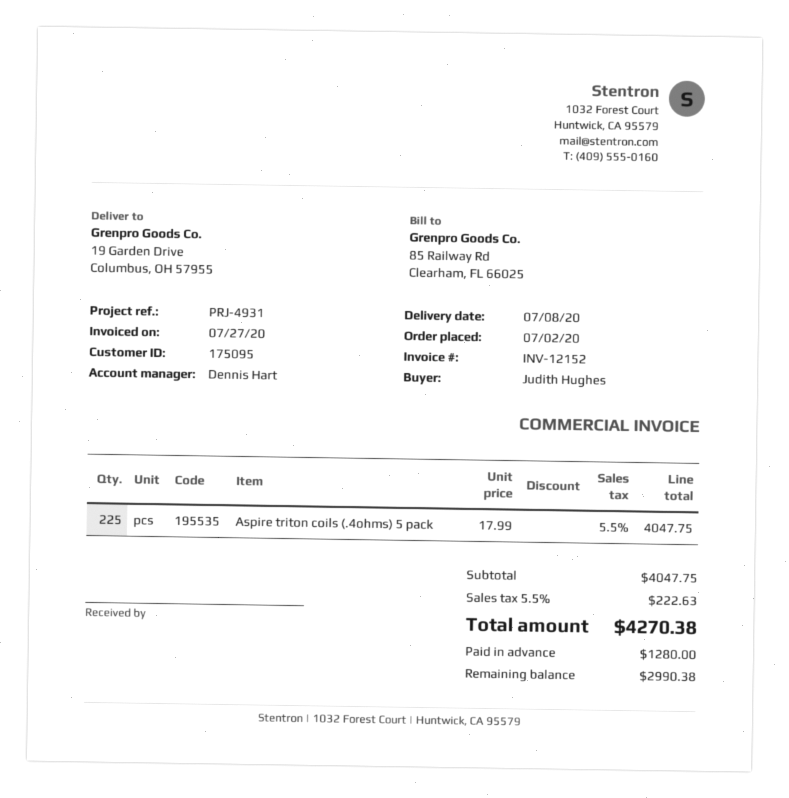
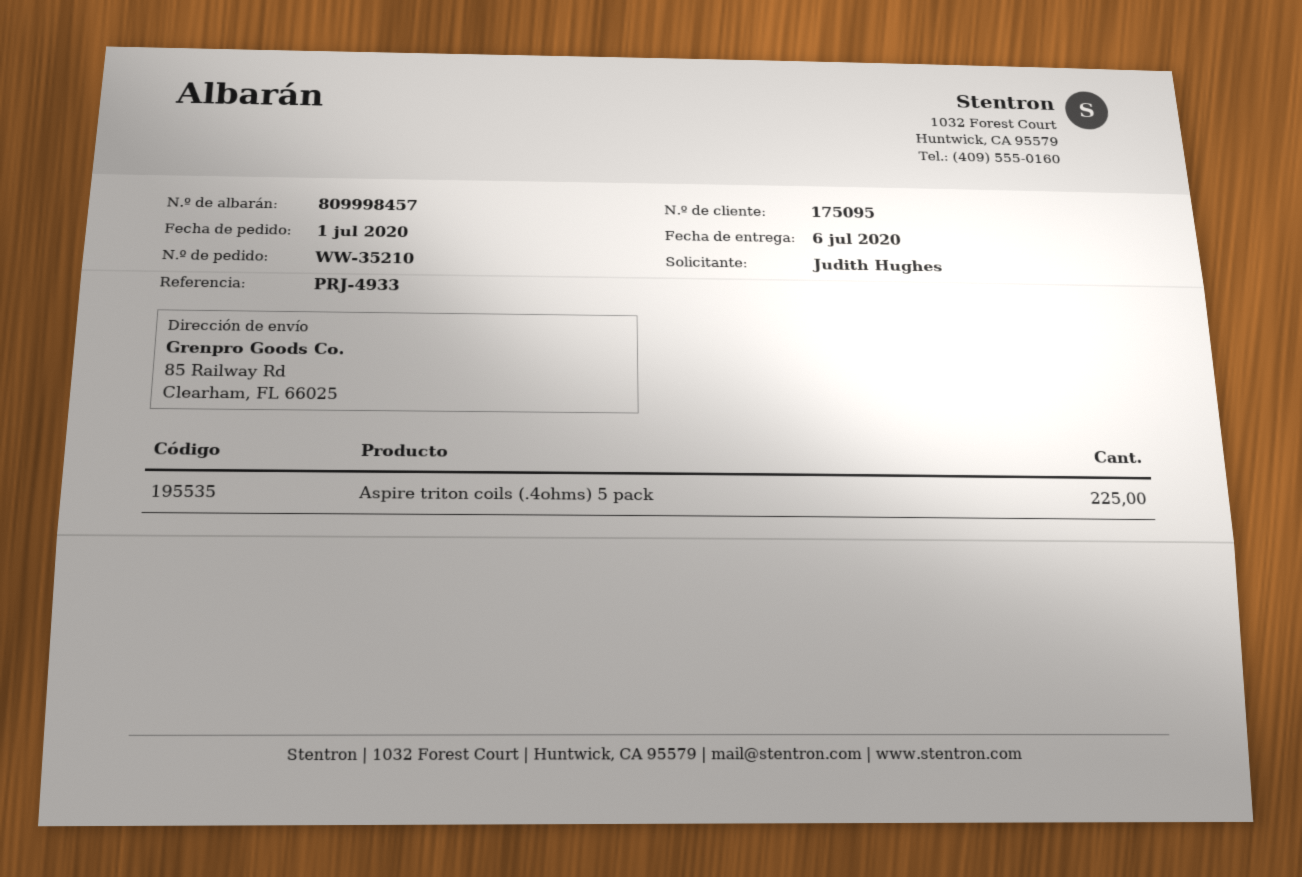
order date: 2020-07-02 -> 2020-07-01
delivery date: 2020-07-08 -> 2020-07-06
reference: PRJ-4931 -> PRJ-4933
ship to: 19 Garden Drive, Columbus, OH 57955 -> 85 Railway Rd, Clearham, FL 66025

